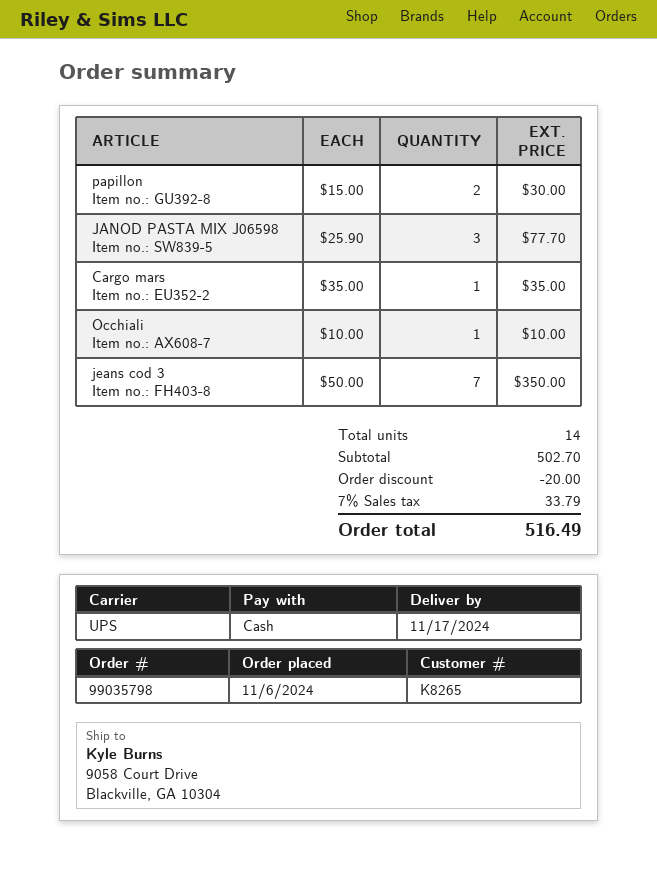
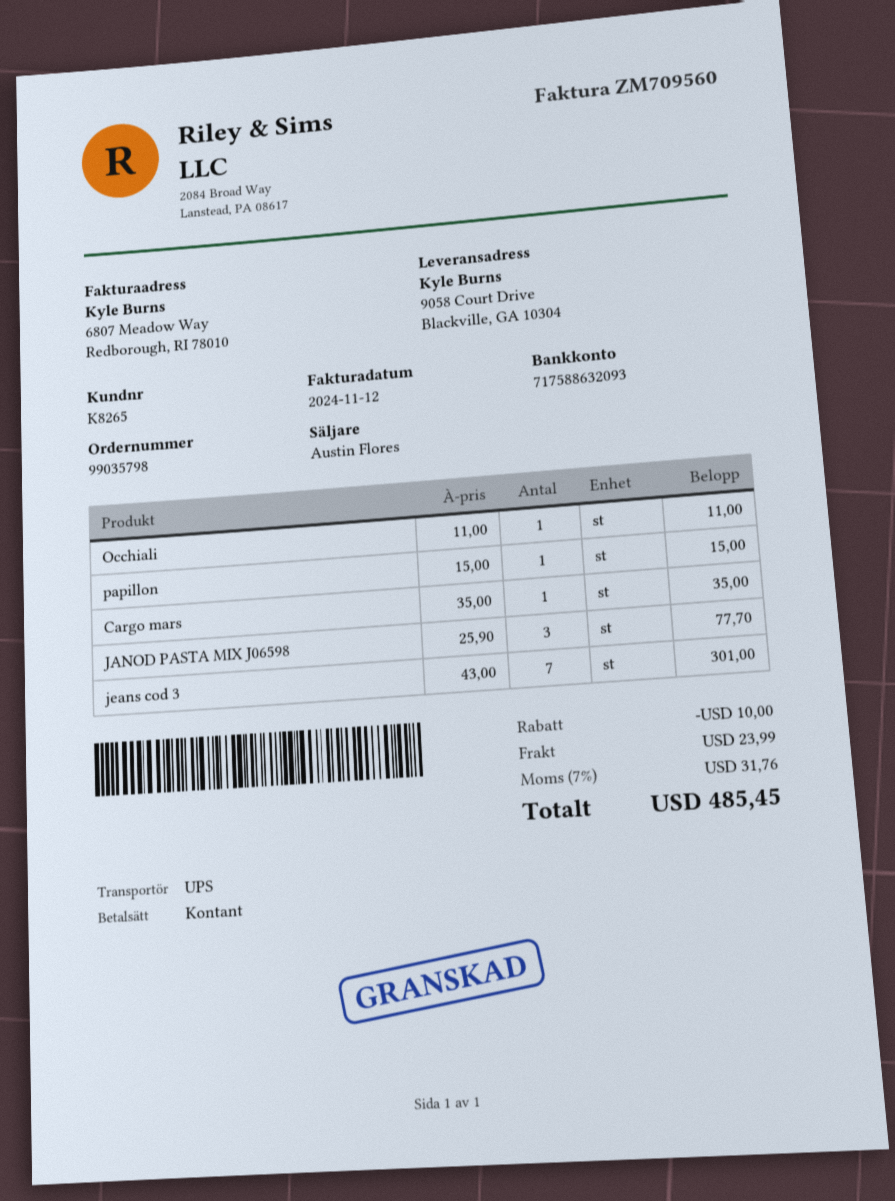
papillon: 2 x 15.00 = 30.00 -> 1 x 15.00 = 15.00
Occhiali: 1 x 10.00 = 10.00 -> 1 x 11.00 = 11.00
jeans cod 3: 7 x 50.00 = 350.00 -> 7 x 43.00 = 301.00
discount: 20.00 -> 10.00
shipping: none -> 23.99
tax: 7% = 33.79 -> 7% = 31.76
total: 516.49 -> 485.45

